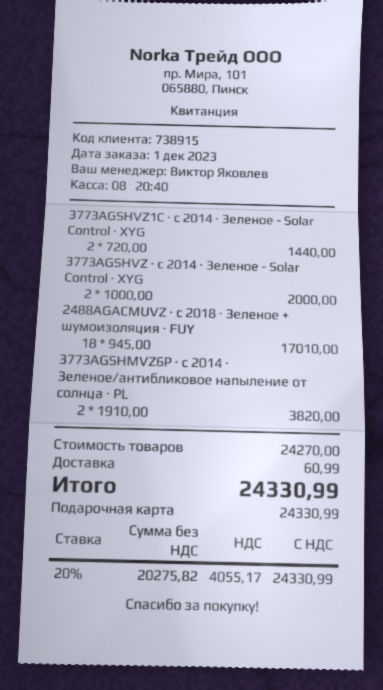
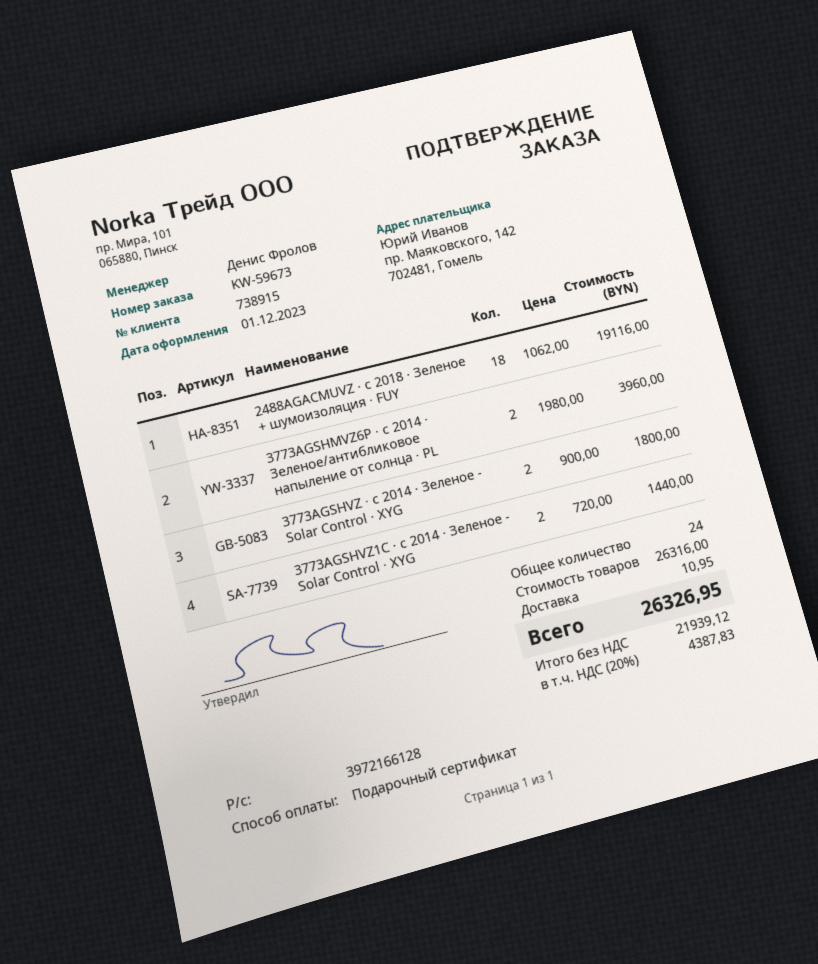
sales rep: Виктор Яковлев -> Денис Фролов
3773AGSHVZ · с 2014 · Зеленое - Solar Control · XYG: 2 x 1000.00 = 2000.00 -> 2 x 900.00 = 1800.00
2488AGACMUVZ · с 2018 · Зеленое + шумоизоляция · FUY: 18 x 945.00 = 17010.00 -> 18 x 1062.00 = 19116.00
3773AGSHMVZ6P · с 2014 · Зеленое/антибликовое напыление от солнца · PL: 2 x 1910.00 = 3820.00 -> 2 x 1980.00 = 3960.00
subtotal: 24270.00 -> 26316.00
shipping: 60.99 -> 10.95
net: 20275.82 -> 21939.12
tax: 20% = 4055.17 -> 20% = 4387.83
total: 24330.99 -> 26326.95

